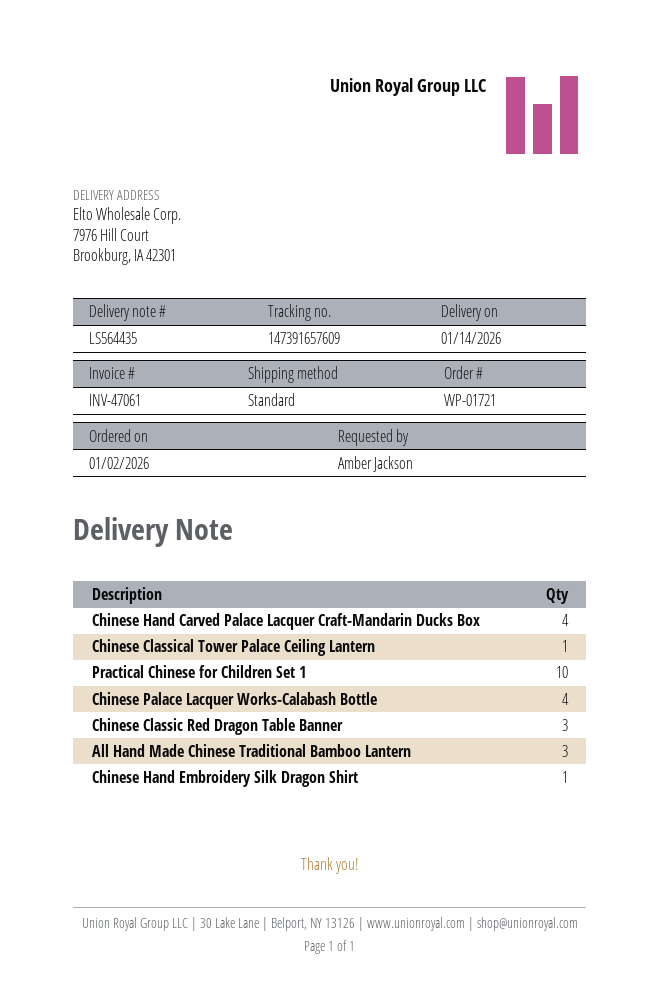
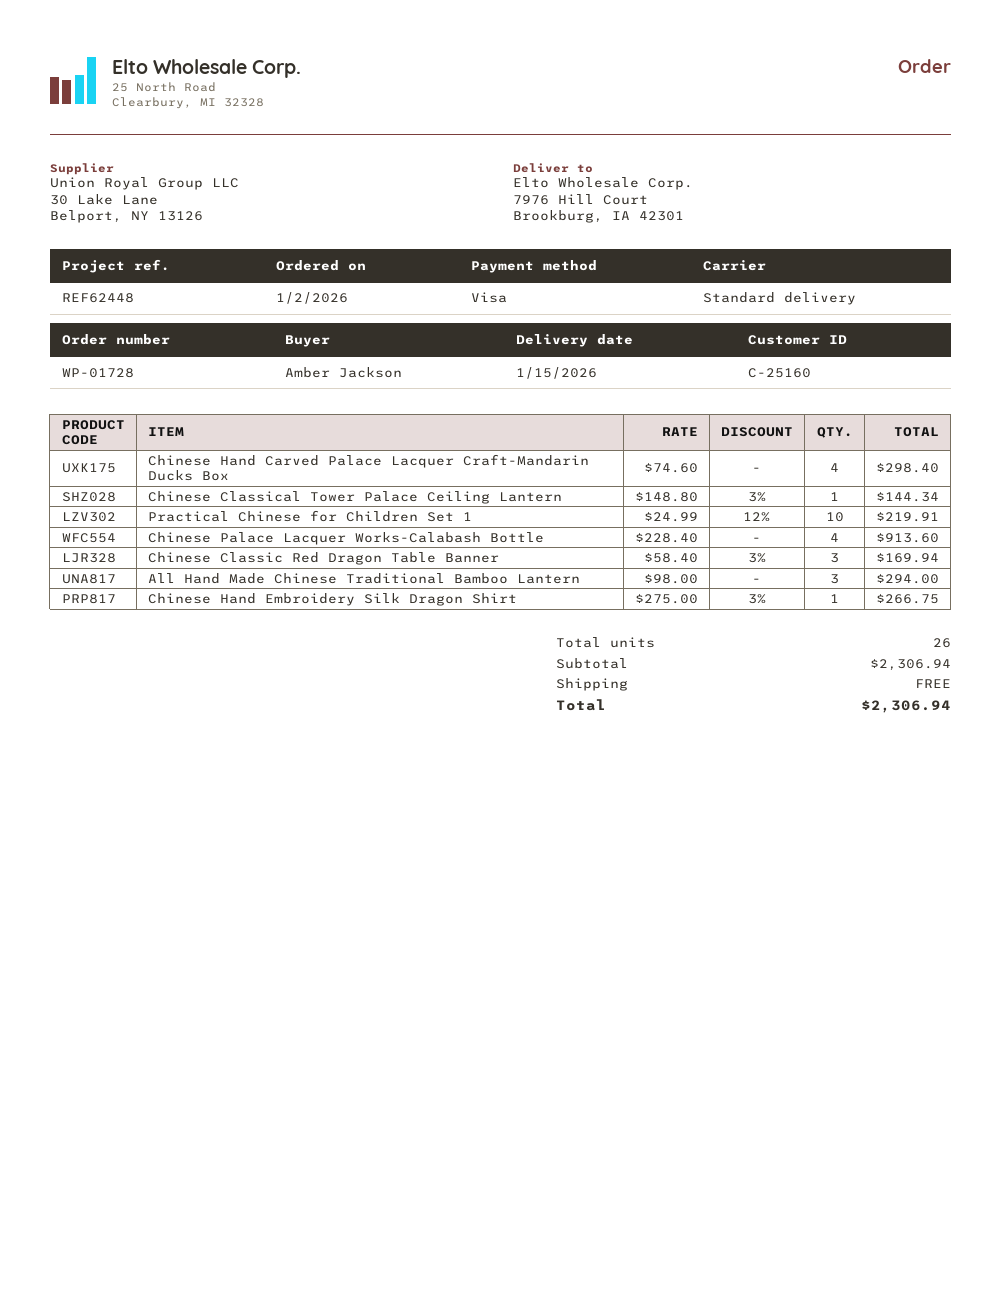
order number: WP-01721 -> WP-01728
delivery date: 2026-01-14 -> 2026-01-15

